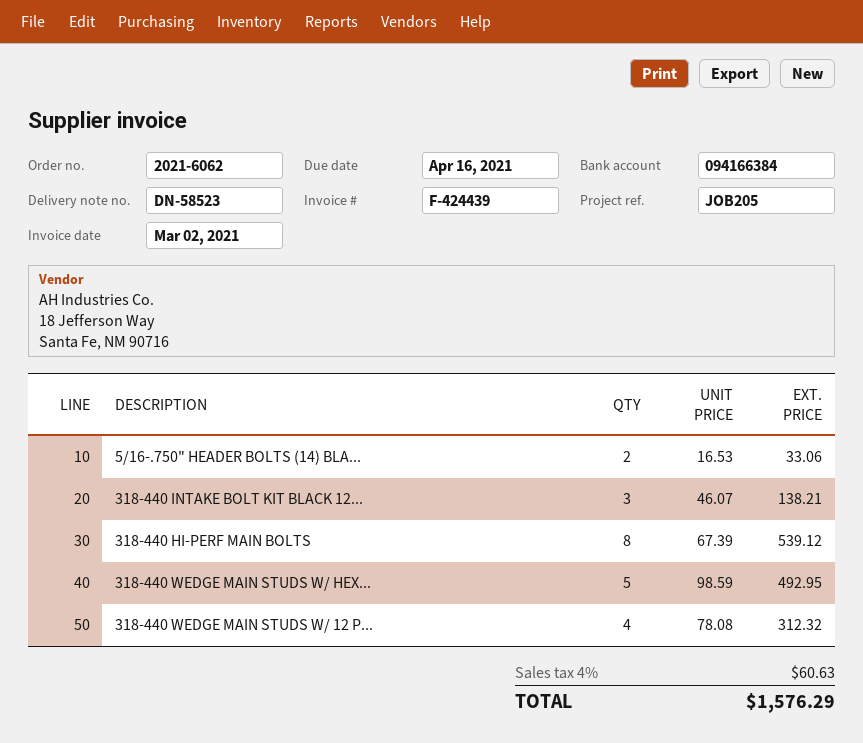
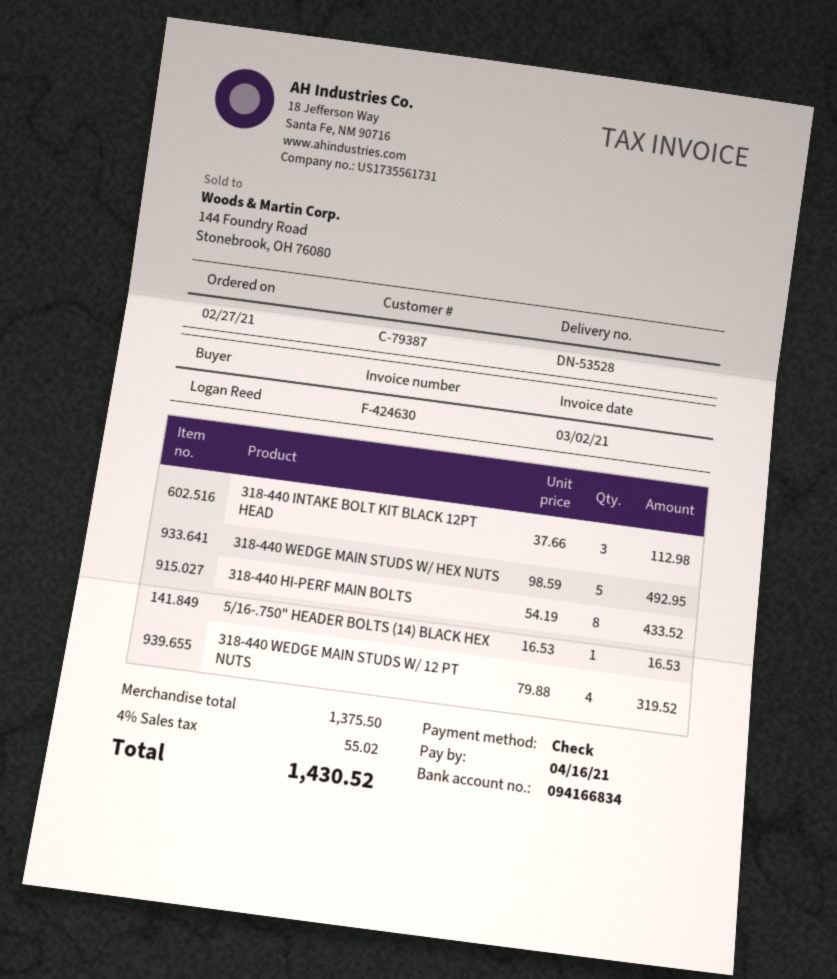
delivery note number: DN-58523 -> DN-53528
invoice number: F-424439 -> F-424630
bank account: 094166384 -> 094166834
5/16-.750" HEADER BOLTS (14) BLA...: 2 x 16.53 = 33.06 -> 1 x 16.53 = 16.53
318-440 INTAKE BOLT KIT BLACK 12...: 3 x 46.07 = 138.21 -> 3 x 37.66 = 112.98
318-440 HI-PERF MAIN BOLTS: 8 x 67.39 = 539.12 -> 8 x 54.19 = 433.52
318-440 WEDGE MAIN STUDS W/ 12 P...: 4 x 78.08 = 312.32 -> 4 x 79.88 = 319.52
tax: 4% = 60.63 -> 4% = 55.02
total: 1576.29 -> 1430.52

